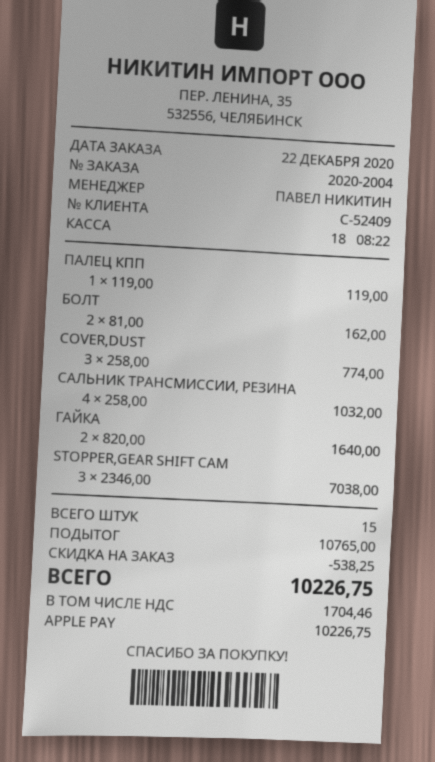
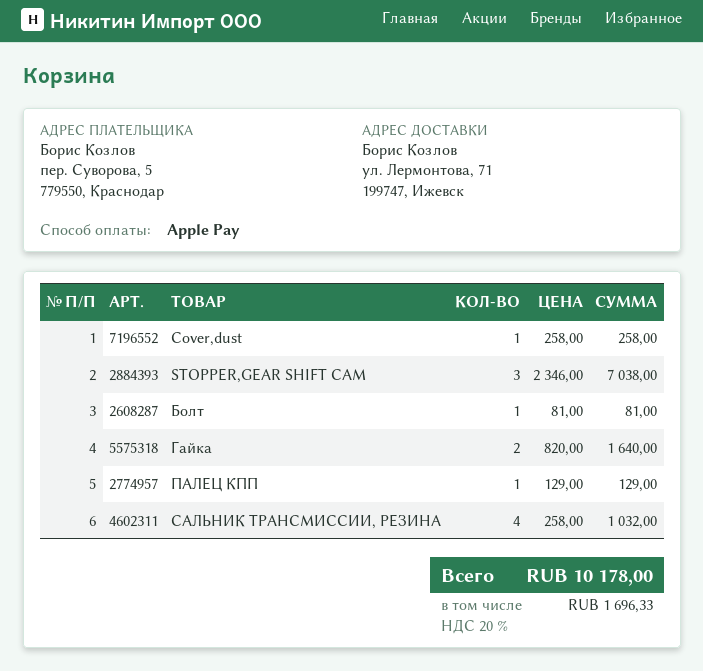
ПАЛЕЦ КПП: 1 x 119.00 = 119.00 -> 1 x 129.00 = 129.00
БОЛТ: 2 x 81.00 = 162.00 -> 1 x 81.00 = 81.00
COVER,DUST: 3 x 258.00 = 774.00 -> 1 x 258.00 = 258.00
discount: 538.25 -> none
tax: 1704.46 -> 1696.33
total: 10226.75 -> 10178.00

